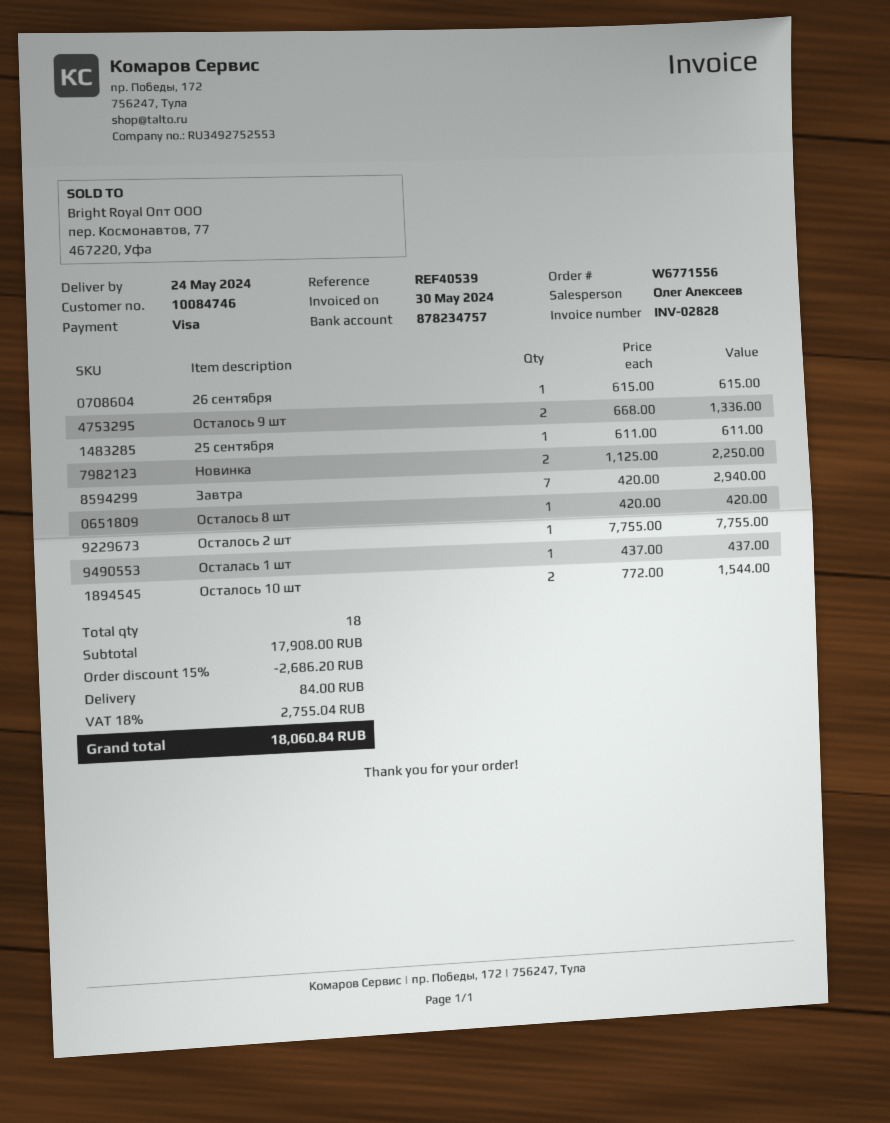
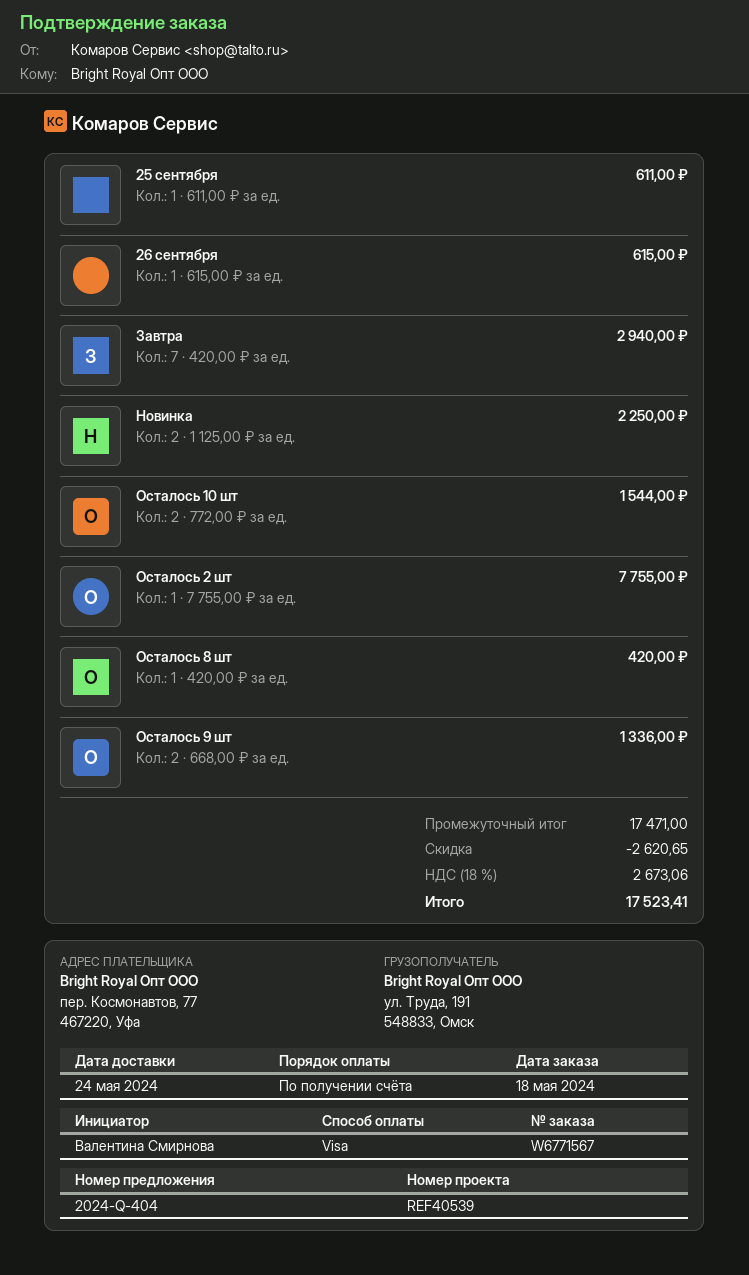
order number: W6771556 -> W6771567
Осталась 1 шт: 1 x 437.00 = 437.00 -> none
subtotal: 17908.00 -> 17471.00
discount: 2686.20 -> 2620.65
shipping: 84.00 -> none
tax: 18% = 2755.04 -> 18% = 2673.06
total: 18060.84 -> 17523.41

